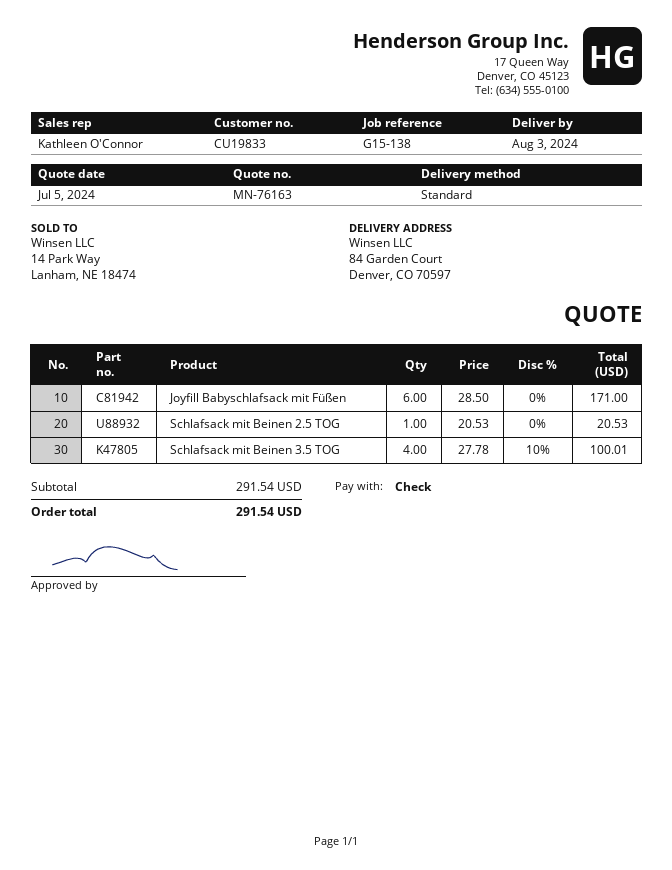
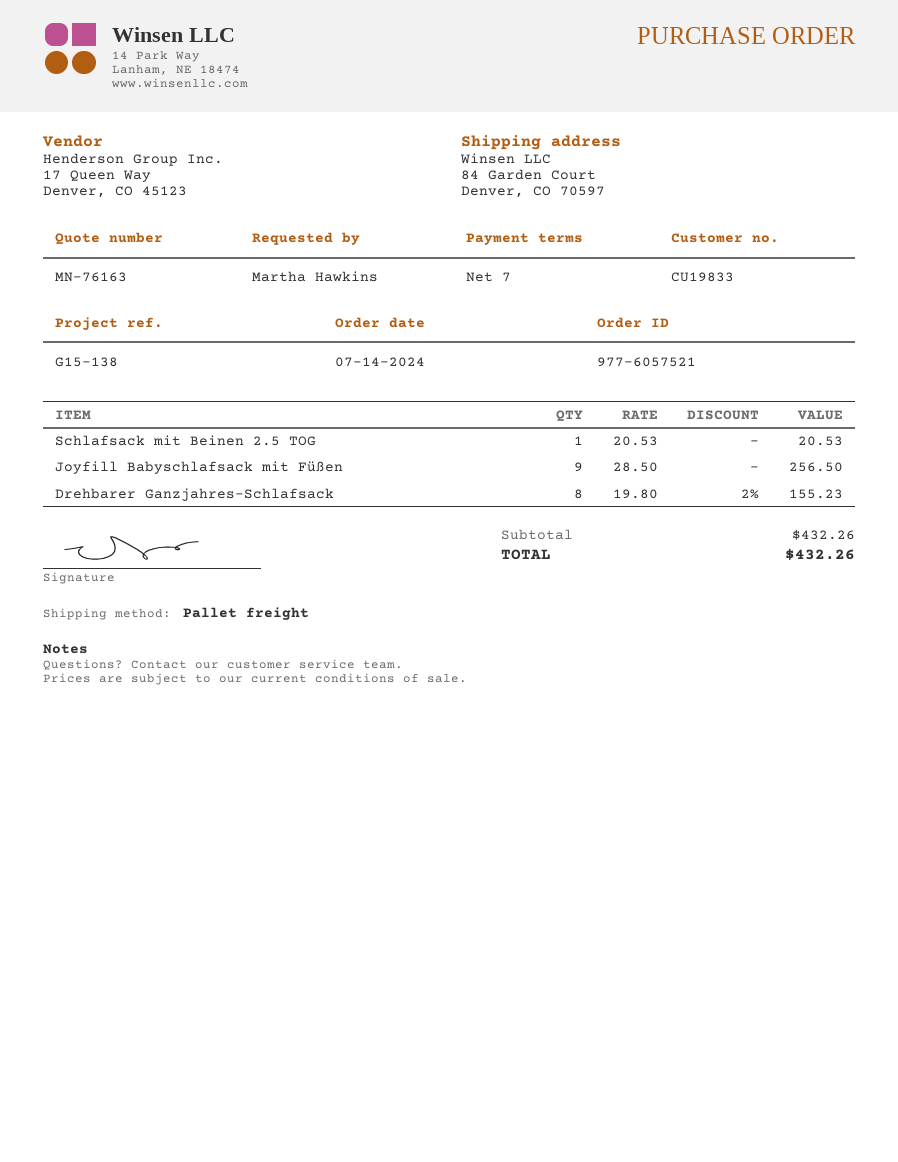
shipping method: standard -> pallet freight
Joyfill Babyschlafsack mit Füßen: 6 x 28.50 = 171.00 -> 9 x 28.50 = 256.50
Schlafsack mit Beinen 3.5 TOG: 4 x 27.78 - 10% = 100.01 -> none
Drehbarer Ganzjahres-Schlafsack: none -> 8 x 19.80 - 2% = 155.23
subtotal: 291.54 -> 432.26
total: 291.54 -> 432.26

